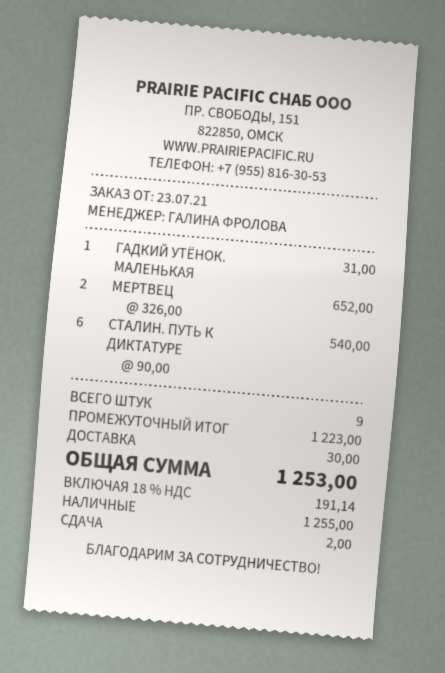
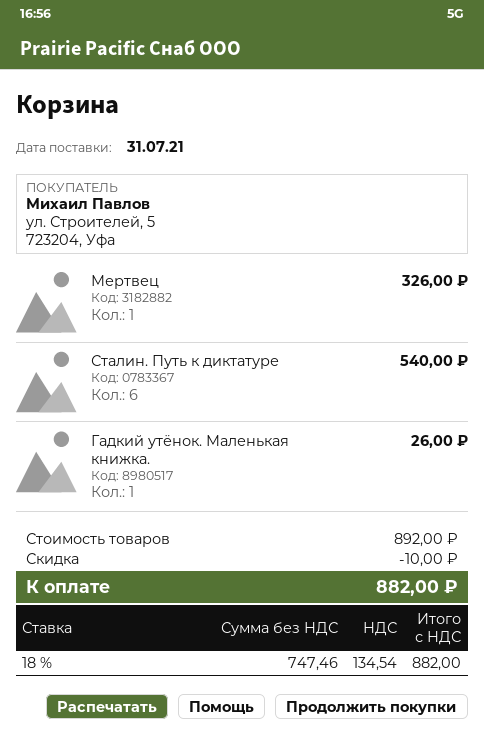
ГАДКИЙ УТЁНОК. МАЛЕНЬКАЯ: 1 for 31.00 -> 1 for 26.00
МЕРТВЕЦ: 2 for 652.00 -> 1 for 326.00
subtotal: 1223.00 -> 892.00
discount: none -> 10.00
shipping: 30.00 -> none
tax: 18% = 191.14 -> 18% = 134.54
total: 1253.00 -> 882.00

